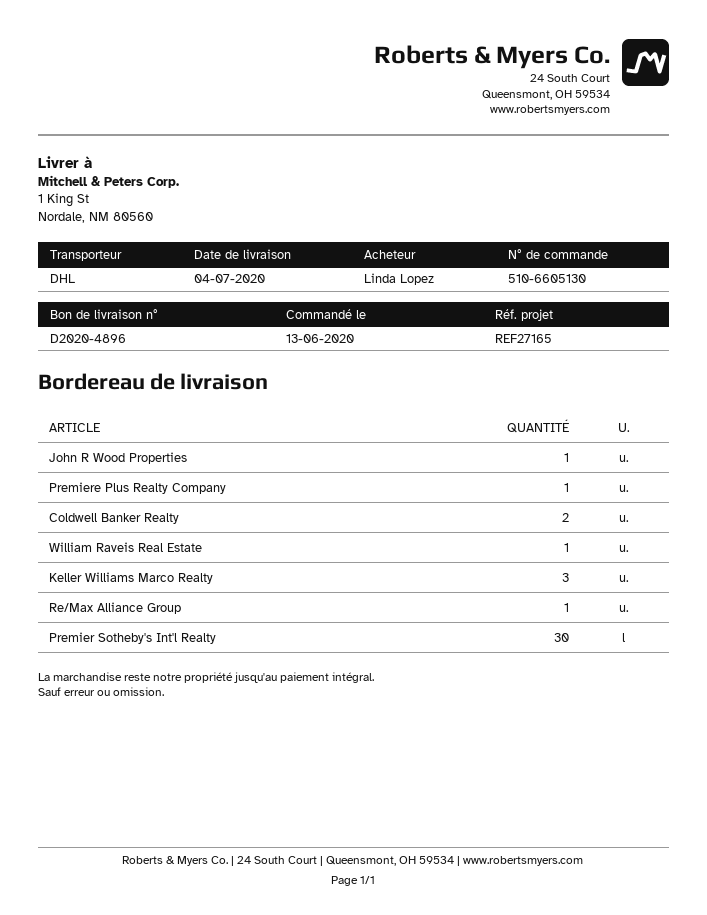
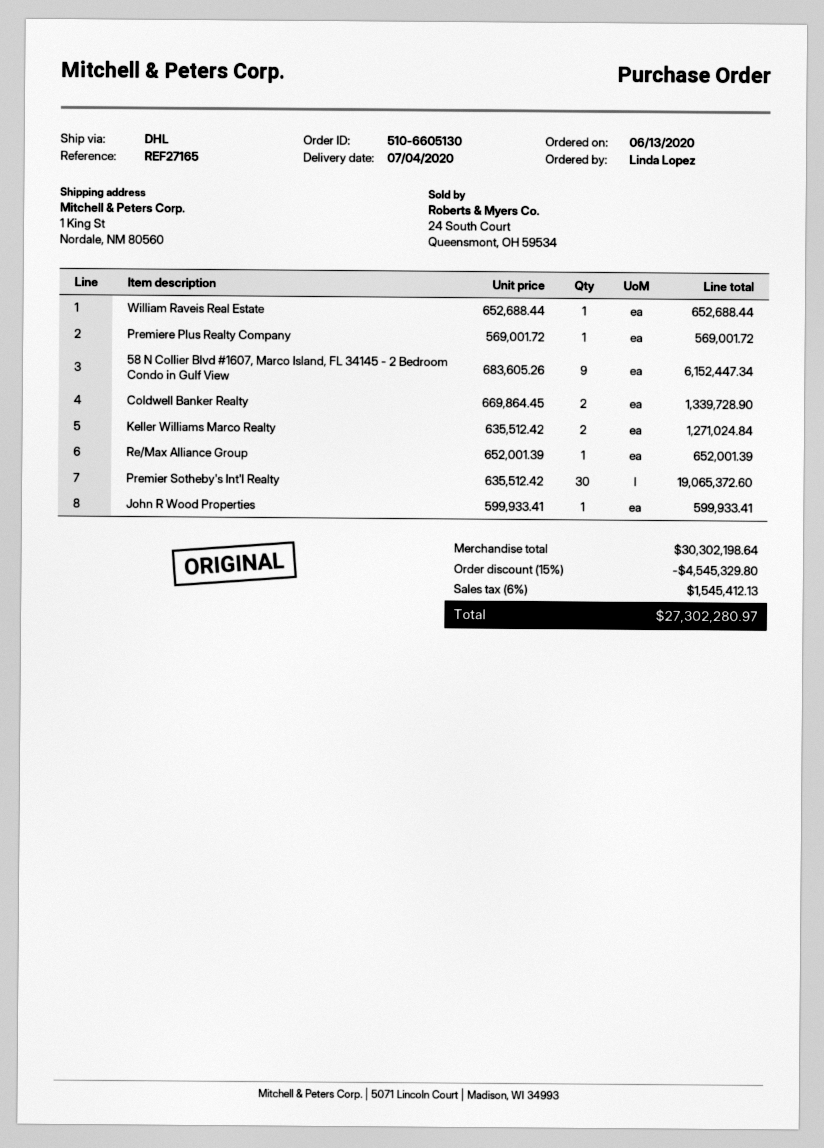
Keller Williams Marco Realty: 3 -> 2
58 N Collier Blvd #1607, Marco Island, FL 34145 - 2 Bedroom Condo in Gulf View: none -> 9

